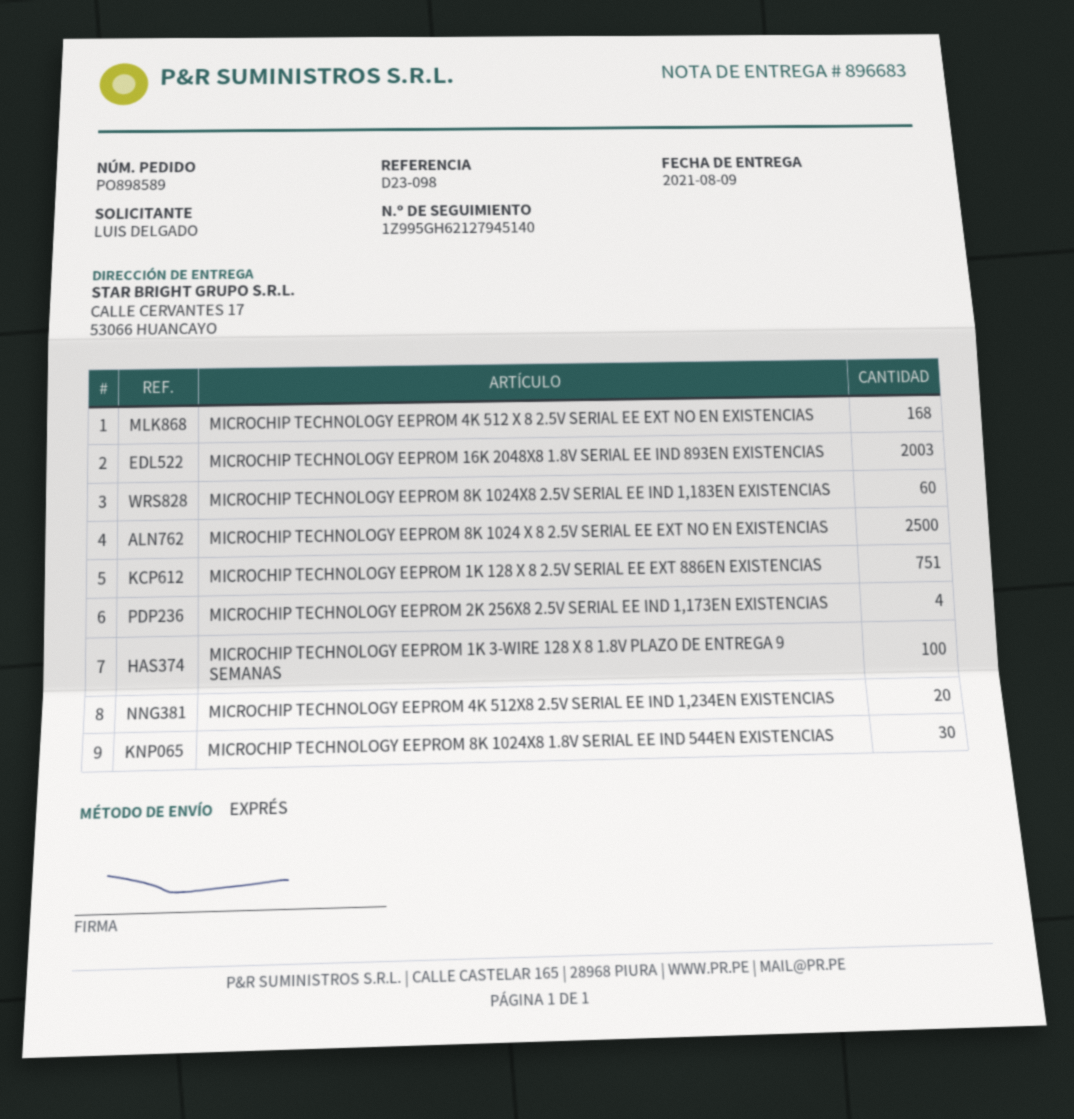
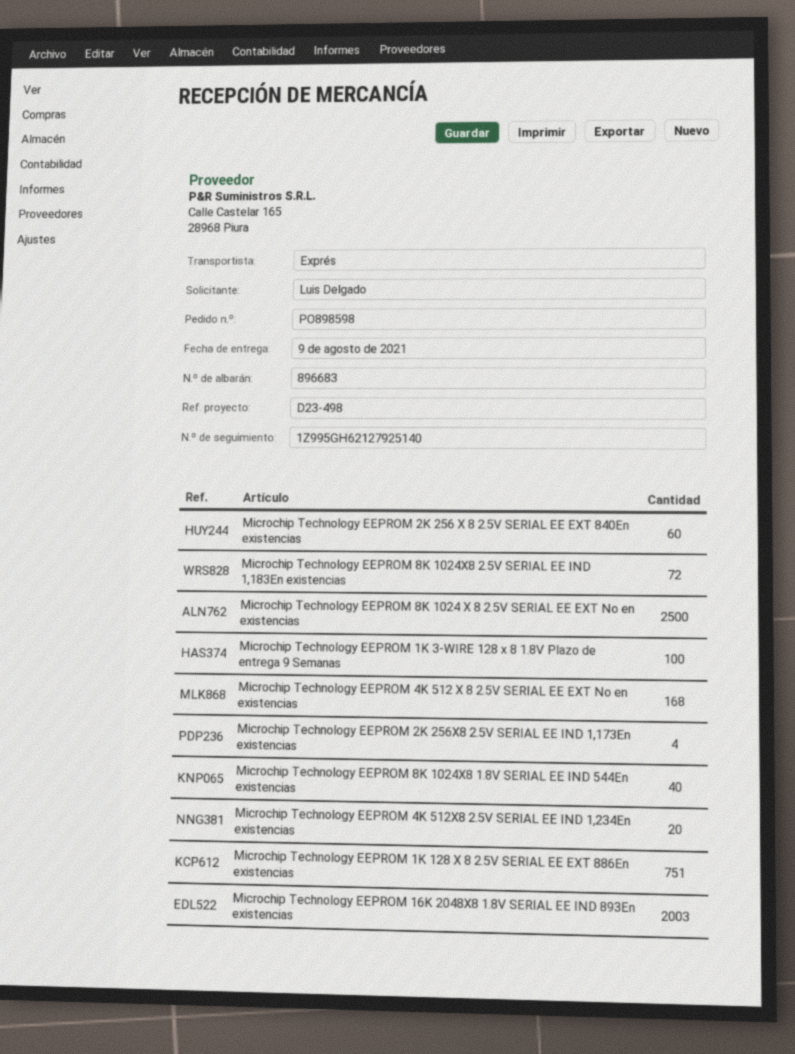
order number: PO898589 -> PO898598
reference: D23-098 -> D23-498
tracking number: 1Z995GH62127945140 -> 1Z995GH62127925140
MICROCHIP TECHNOLOGY EEPROM 8K 1024X8 2.5V SERIAL EE IND 1,183EN EXISTENCIAS: 60 -> 72
MICROCHIP TECHNOLOGY EEPROM 8K 1024X8 1.8V SERIAL EE IND 544EN EXISTENCIAS: 30 -> 40
Microchip Technology EEPROM 2K 256 X 8 2.5V SERIAL EE EXT 840En existencias: none -> 60

